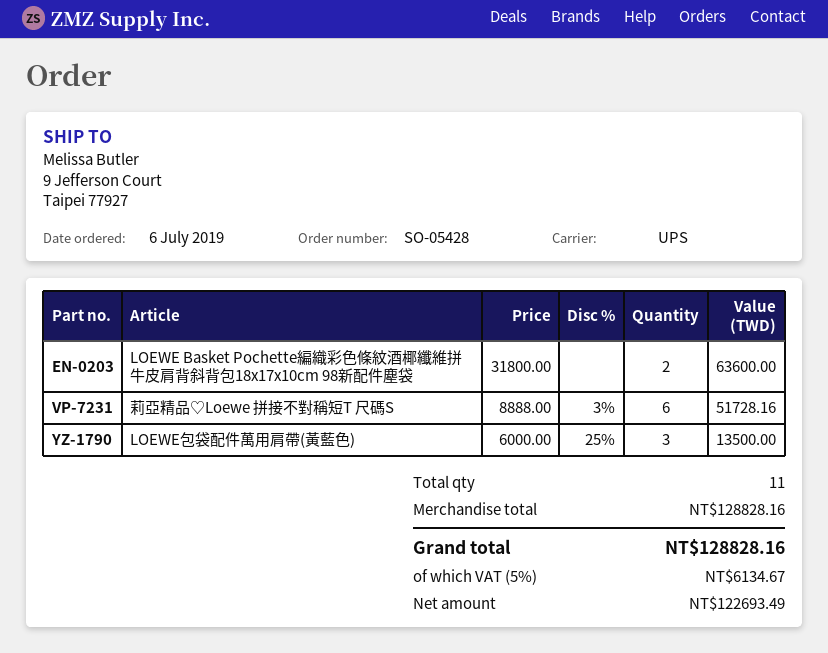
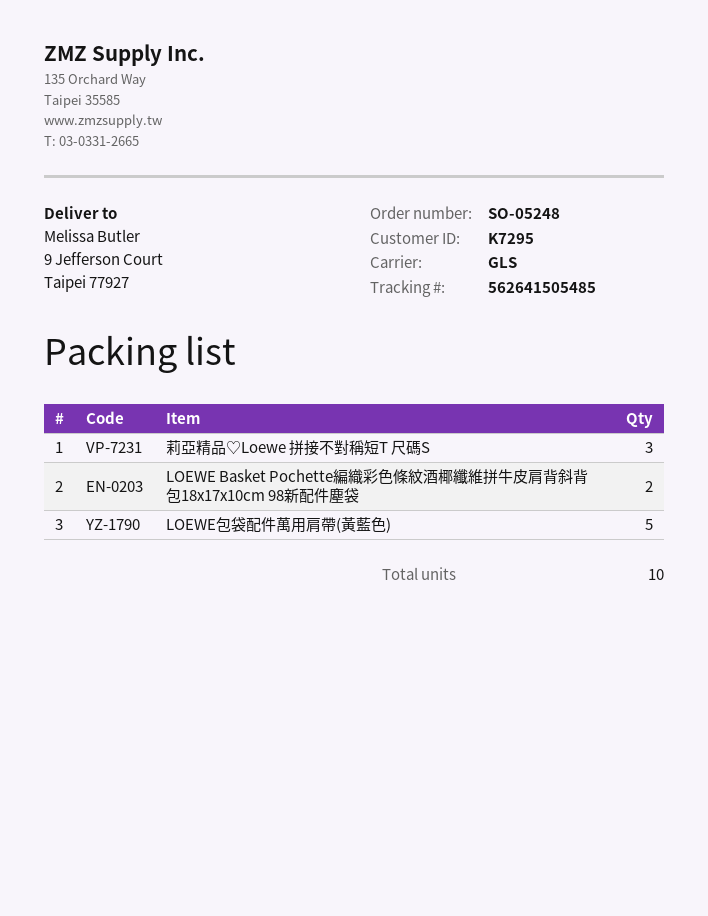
order number: SO-05428 -> SO-05248
shipping method: UPS -> GLS
莉亞精品♡Loewe 拼接不對稱短T 尺碼S: 6 -> 3
LOEWE包袋配件萬用肩帶(黃藍色): 3 -> 5
total quantity: 11 -> 10

